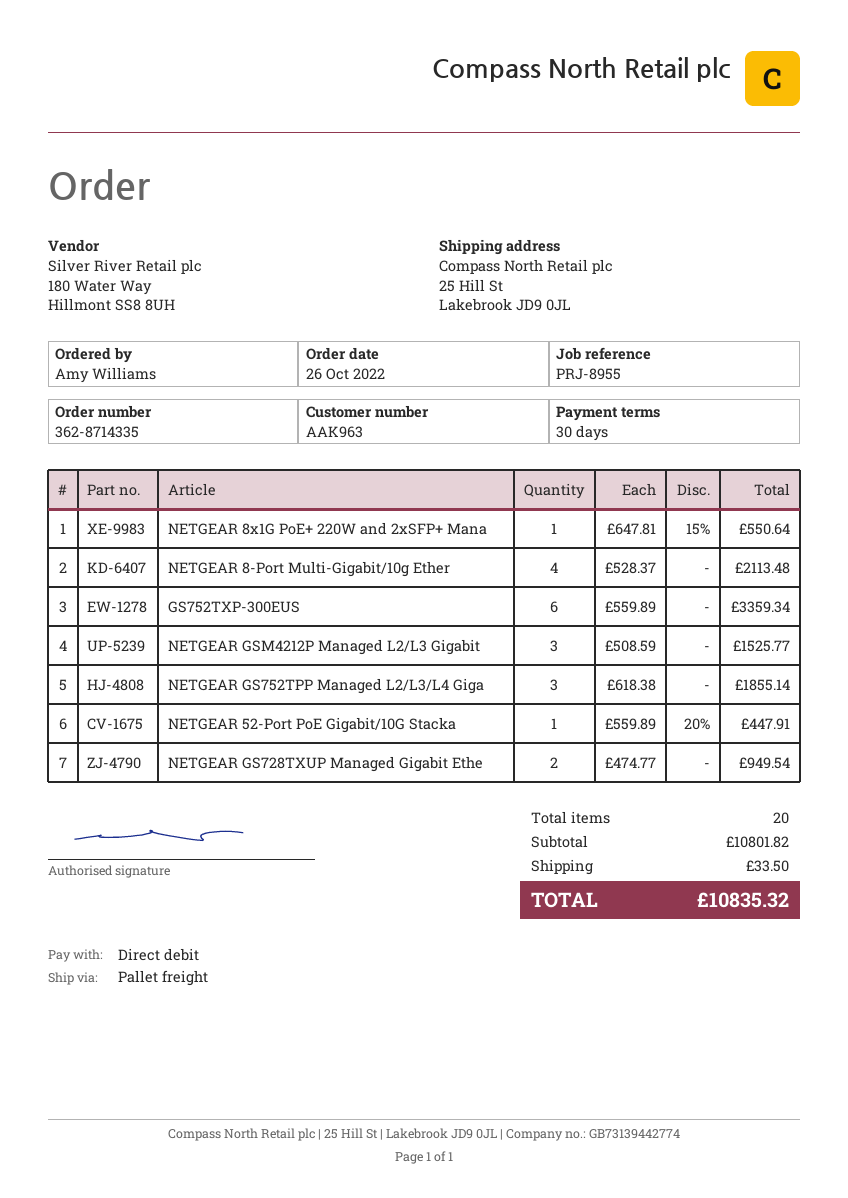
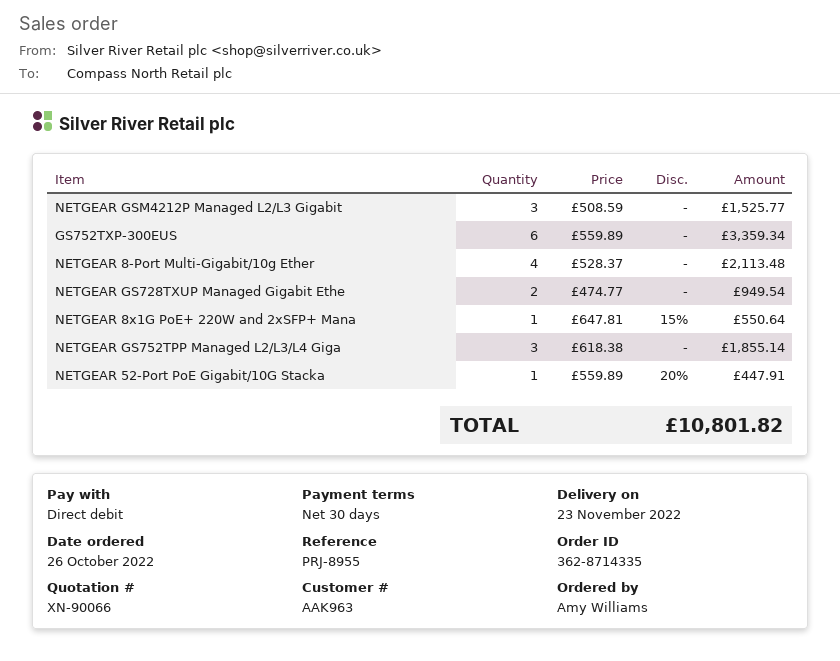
shipping: 33.50 -> none
total: 10835.32 -> 10801.82

